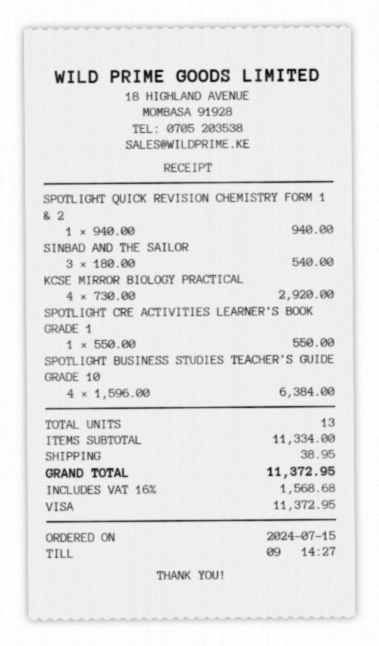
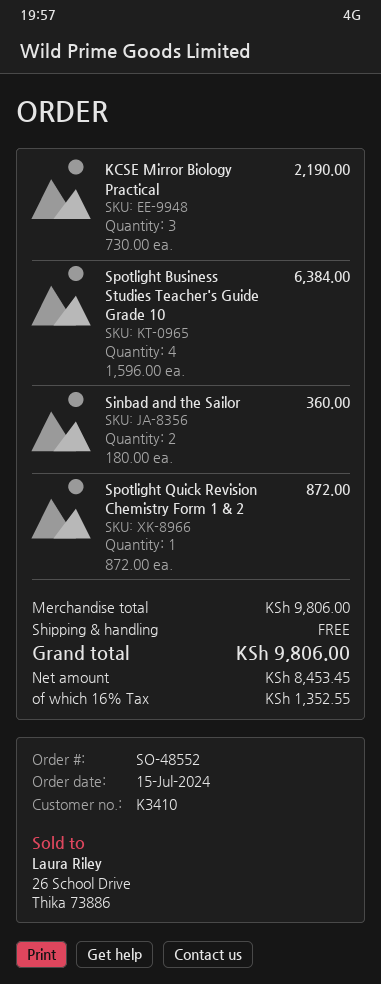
SPOTLIGHT QUICK REVISION CHEMISTRY FORM 1 & 2: 1 x 940.00 = 940.00 -> 1 x 872.00 = 872.00
SINBAD AND THE SAILOR: 3 x 180.00 = 540.00 -> 2 x 180.00 = 360.00
KCSE MIRROR BIOLOGY PRACTICAL: 4 x 730.00 = 2920.00 -> 3 x 730.00 = 2190.00
SPOTLIGHT CRE ACTIVITIES LEARNER'S BOOK GRADE 1: 1 x 550.00 = 550.00 -> none
subtotal: 11334.00 -> 9806.00
shipping: 38.95 -> 0.00
tax: 16% = 1568.68 -> 16% = 1352.55
total: 11372.95 -> 9806.00

